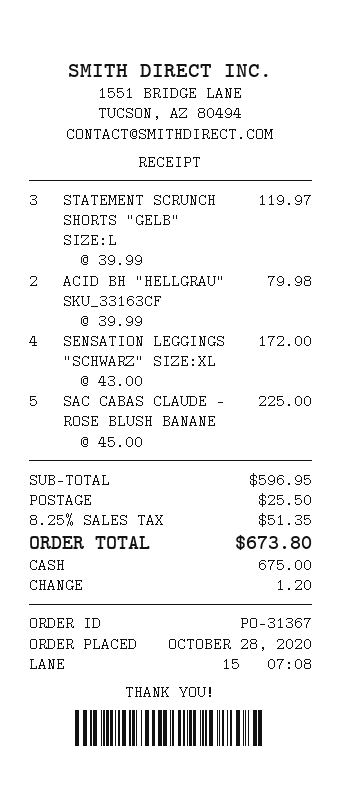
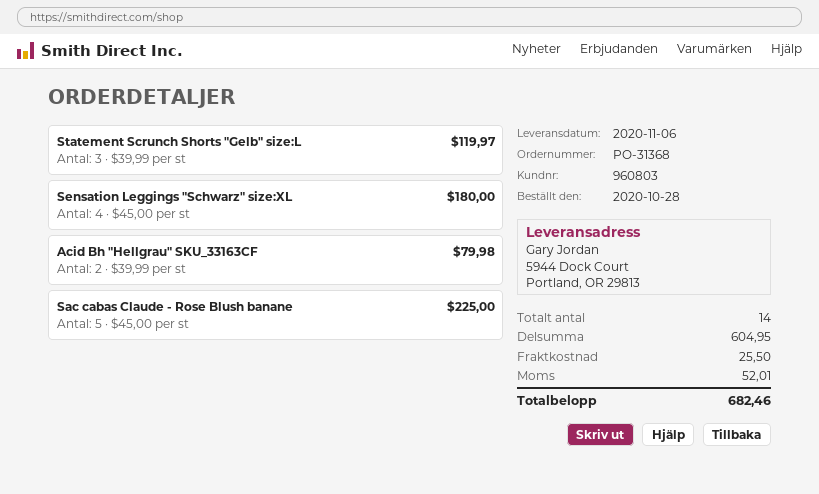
order number: PO-31367 -> PO-31368
SENSATION LEGGINGS "SCHWARZ" SIZE:XL: 4 x 43.00 = 172.00 -> 4 x 45.00 = 180.00
subtotal: 596.95 -> 604.95
tax: 51.35 -> 52.01
total: 673.80 -> 682.46

